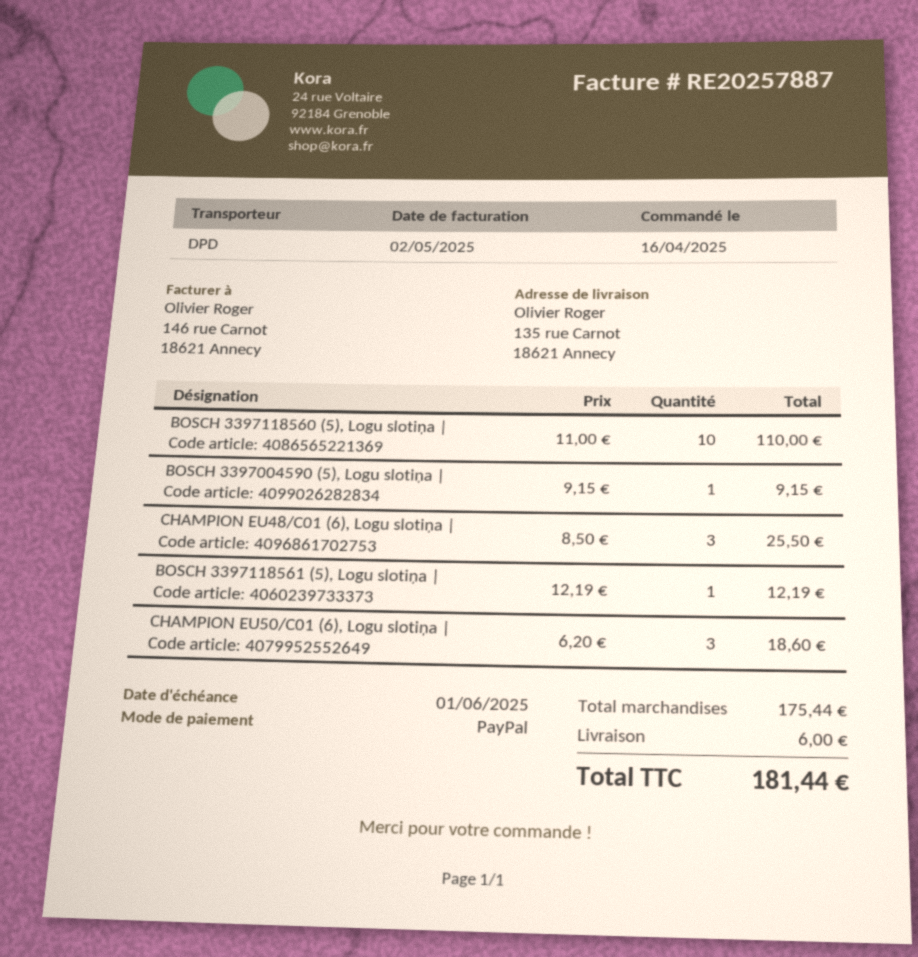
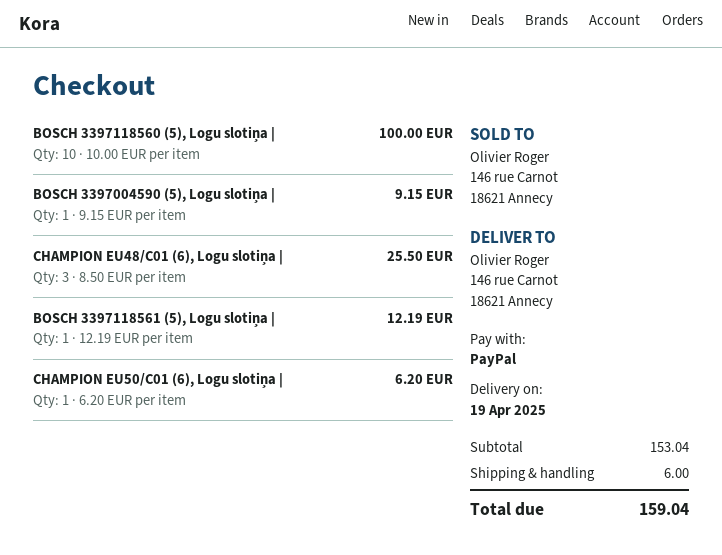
ship to: 135 rue Carnot, 18621 Annecy -> 146 rue Carnot, 18621 Annecy
BOSCH 3397118560 (5), Logu slotiņa |: 10 x 11.00 = 110.00 -> 10 x 10.00 = 100.00
CHAMPION EU50/C01 (6), Logu slotiņa |: 3 x 6.20 = 18.60 -> 1 x 6.20 = 6.20
subtotal: 175.44 -> 153.04
total: 181.44 -> 159.04

